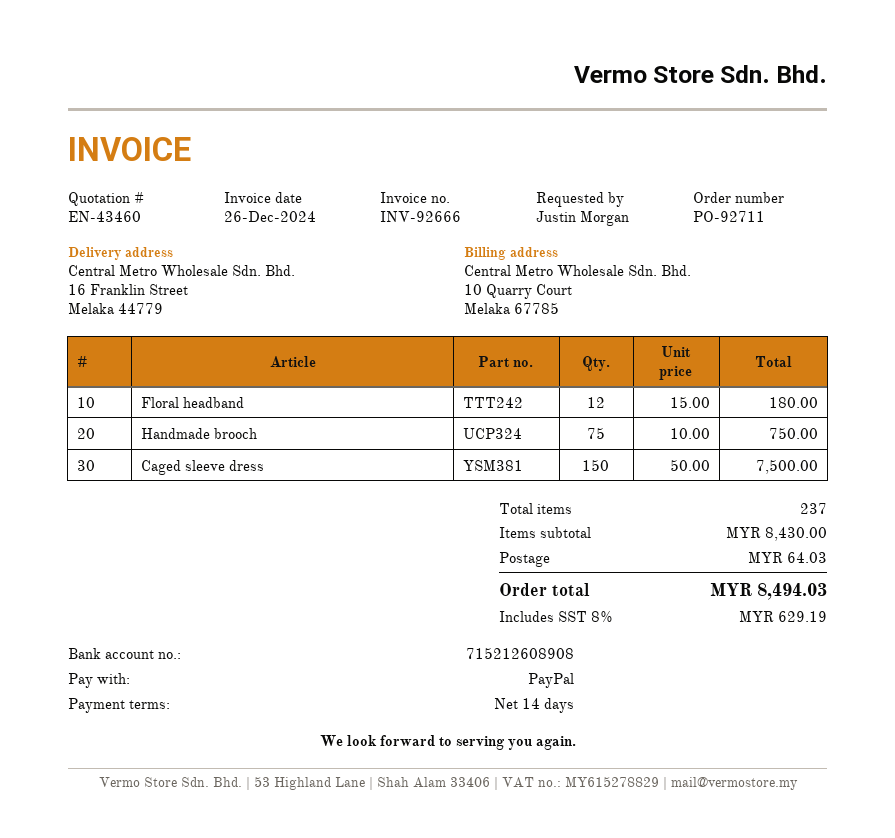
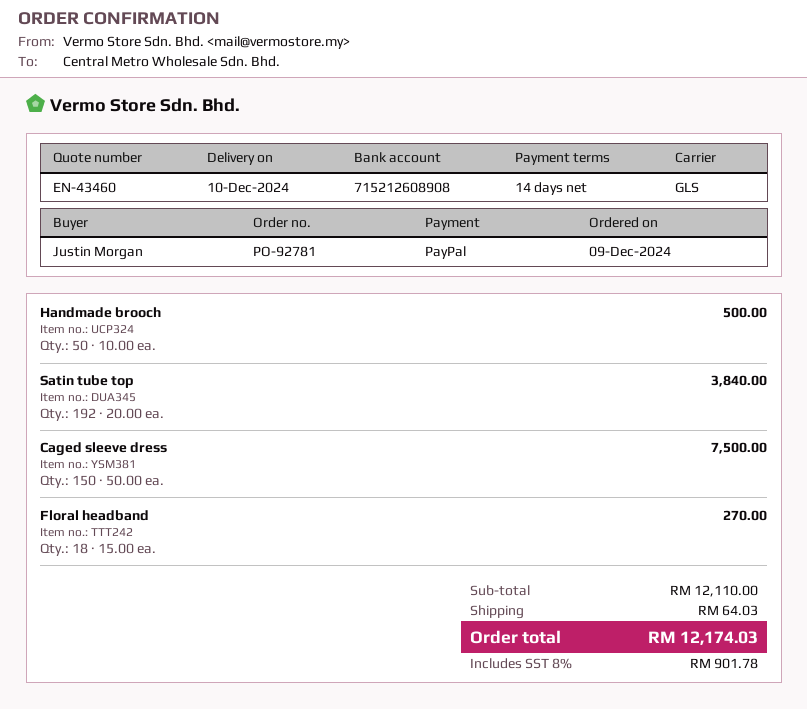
order number: PO-92711 -> PO-92781
Floral headband: 12 x 15.00 = 180.00 -> 18 x 15.00 = 270.00
Handmade brooch: 75 x 10.00 = 750.00 -> 50 x 10.00 = 500.00
Satin tube top: none -> 192 x 20.00 = 3840.00
subtotal: 8430.00 -> 12110.00
tax: 8% = 629.19 -> 8% = 901.78
total: 8494.03 -> 12174.03

